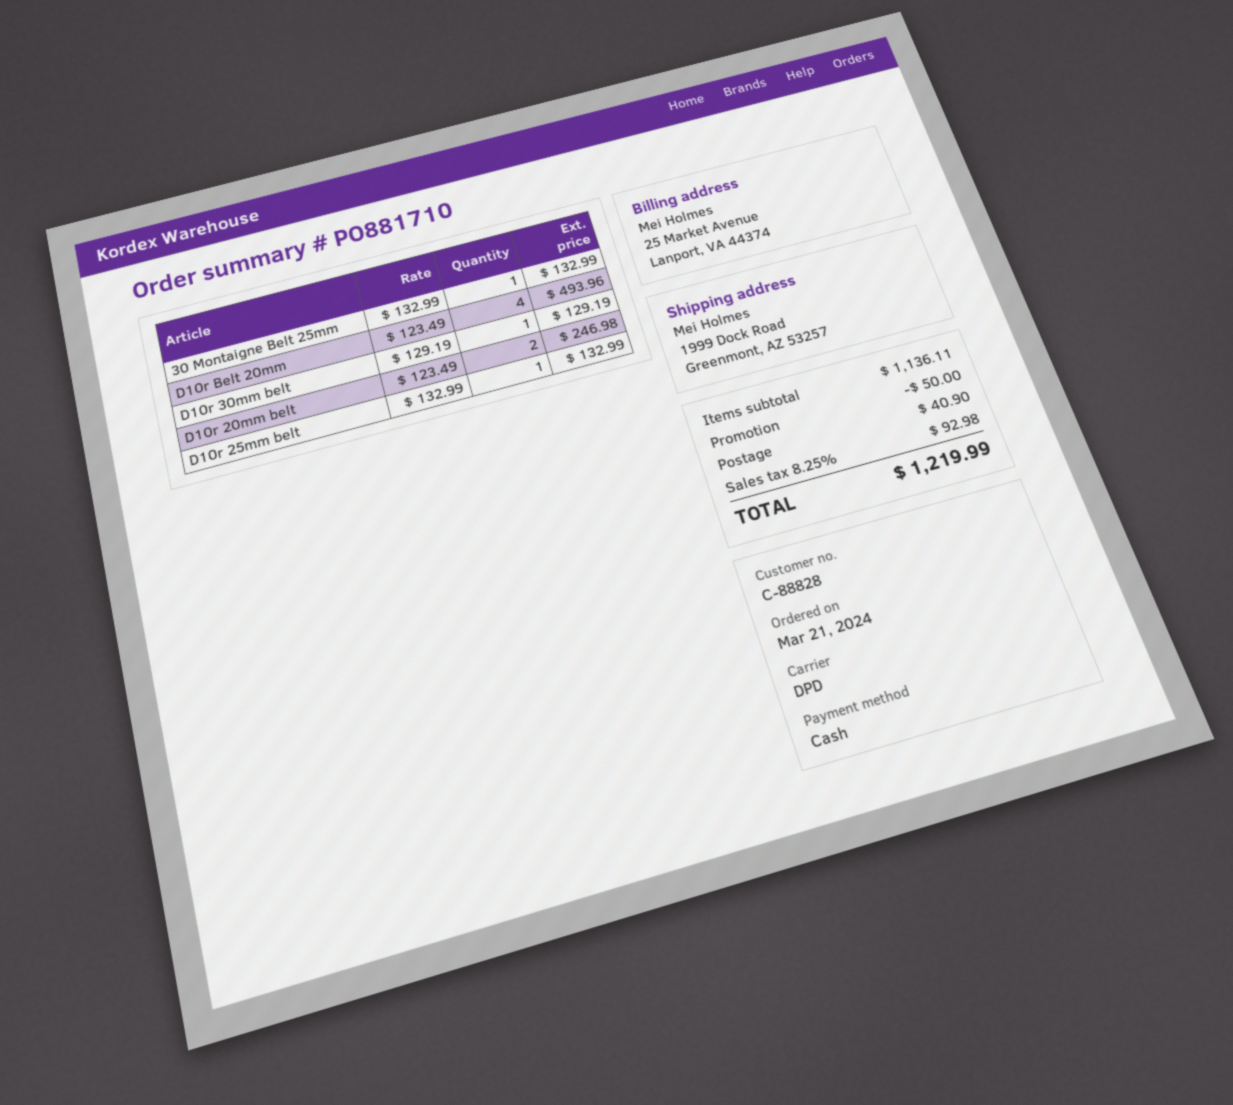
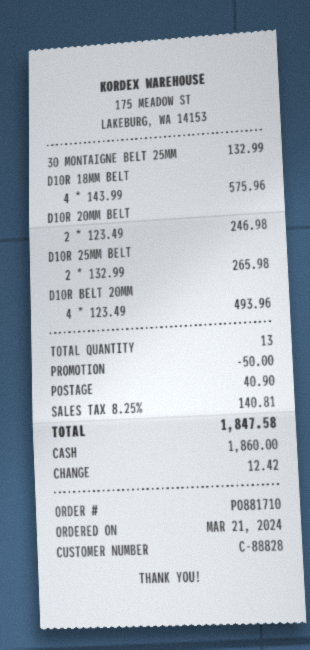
D10r 30mm belt: 1 x 129.19 = 129.19 -> none
D10r 25mm belt: 1 x 132.99 = 132.99 -> 2 x 132.99 = 265.98
D10R 18MM BELT: none -> 4 x 143.99 = 575.96
tax: 8.25% = 92.98 -> 8.25% = 140.81
total: 1219.99 -> 1847.58

